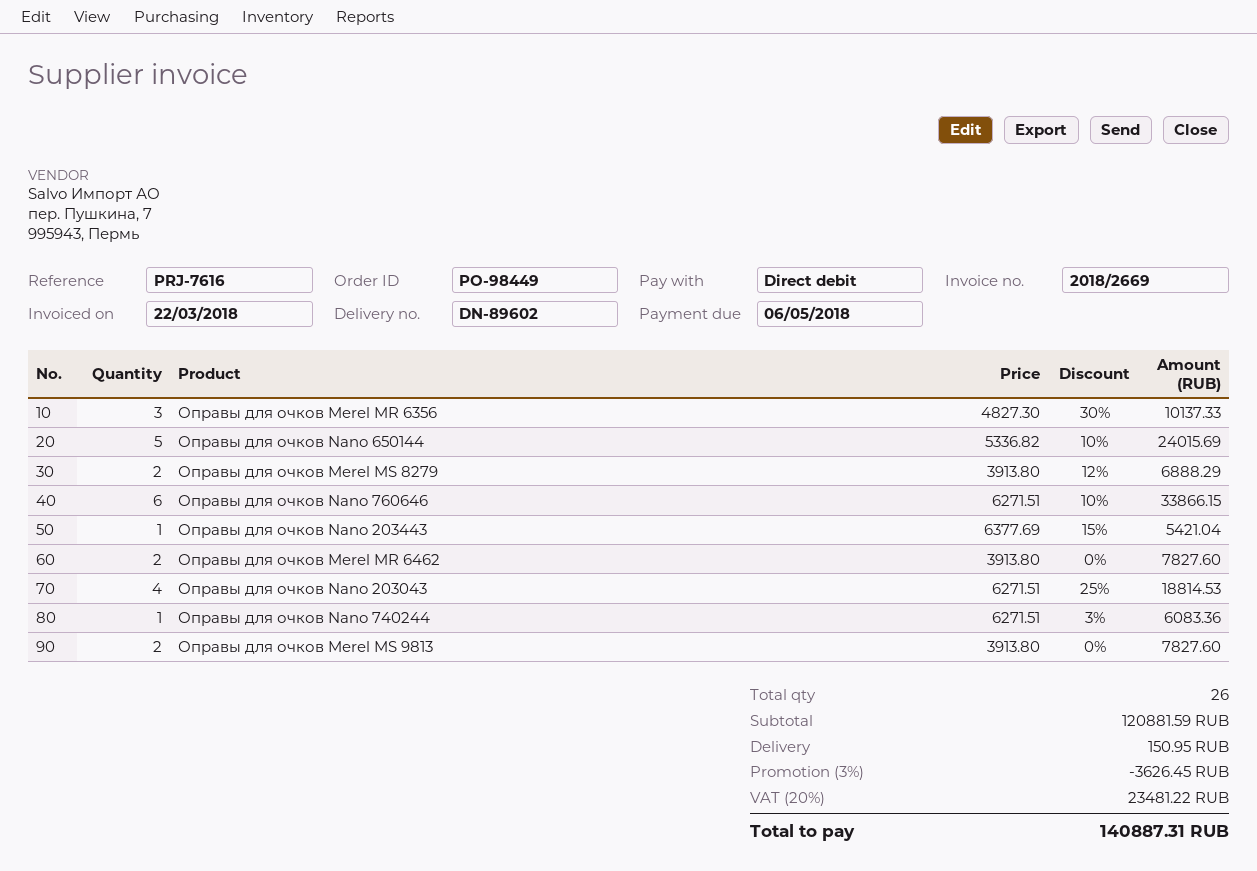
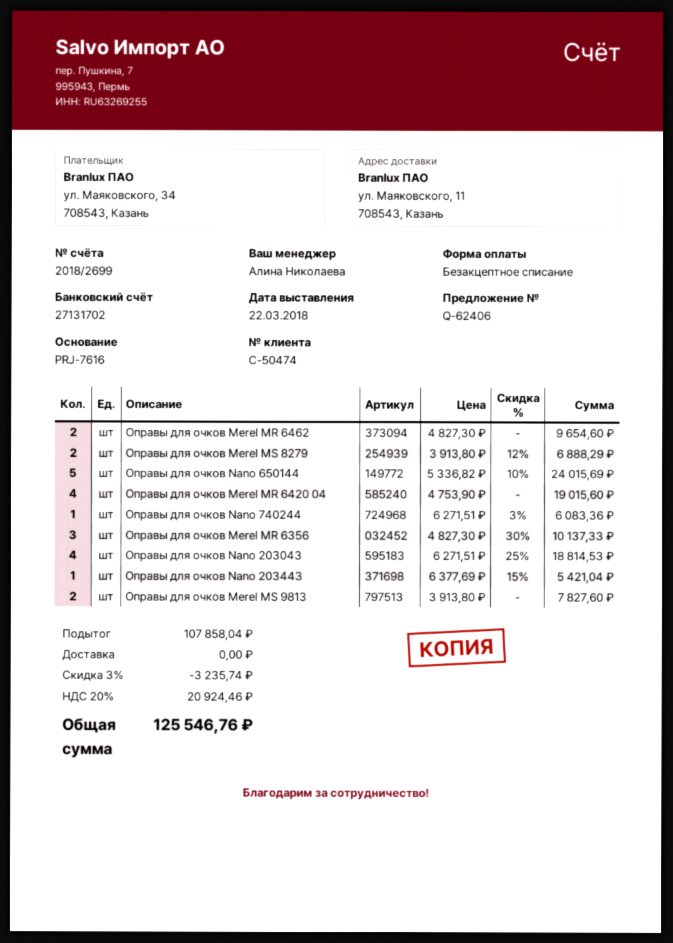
invoice number: 2018/2669 -> 2018/2699
Оправы для очков Nano 760646: 6 x 6271.51 - 10% = 33866.15 -> none
Оправы для очков Merel MR 6462: 2 x 3913.80 = 7827.60 -> 2 x 4827.30 = 9654.60
Оправы для очков Merel MR 6420 04: none -> 4 x 4753.90 = 19015.60
subtotal: 120881.59 -> 107858.04
discount: 3% = 3626.45 -> 3% = 3235.74
shipping: 150.95 -> 0.00
tax: 20% = 23481.22 -> 20% = 20924.46
total: 140887.31 -> 125546.76

